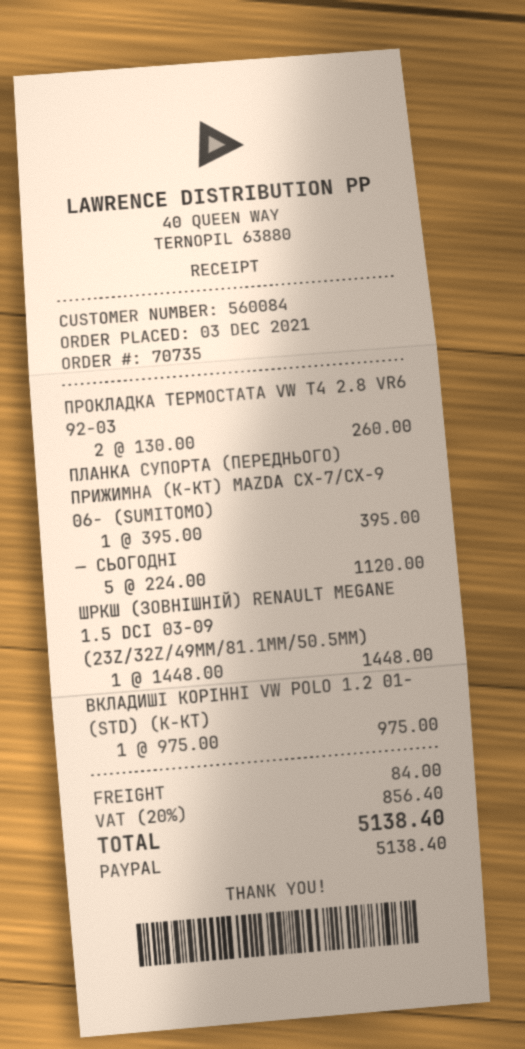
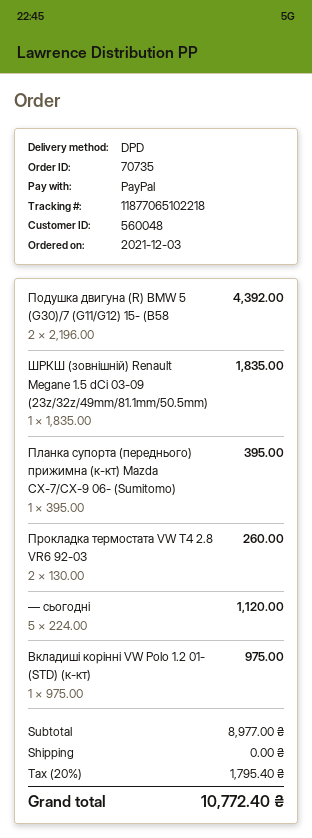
customer number: 560084 -> 560048
ШРКШ (ЗОВНІШНІЙ) RENAULT MEGANE 1.5 DCI 03-09 (23Z/32Z/49MM/81.1MM/50.5MM): 1 x 1448.00 = 1448.00 -> 1 x 1835.00 = 1835.00
Подушка двигуна (R) BMW 5 (G30)/7 (G11/G12) 15- (B58: none -> 2 x 2196.00 = 4392.00
shipping: 84.00 -> 0.00
tax: 20% = 856.40 -> 20% = 1795.40
total: 5138.40 -> 10772.40

